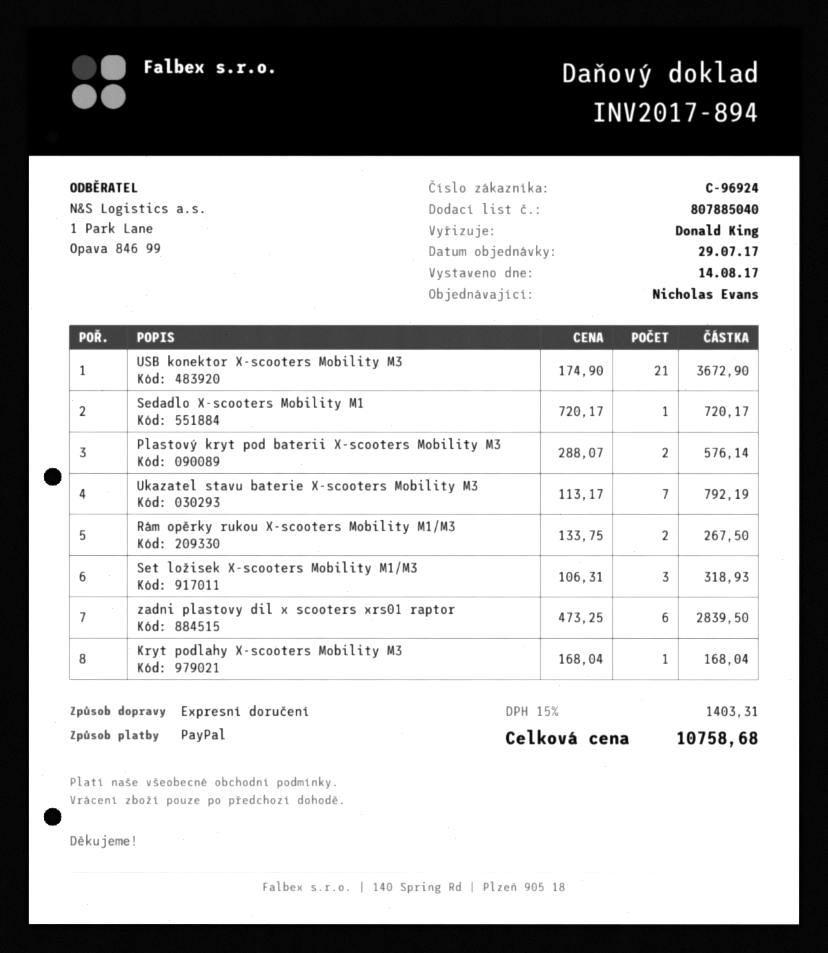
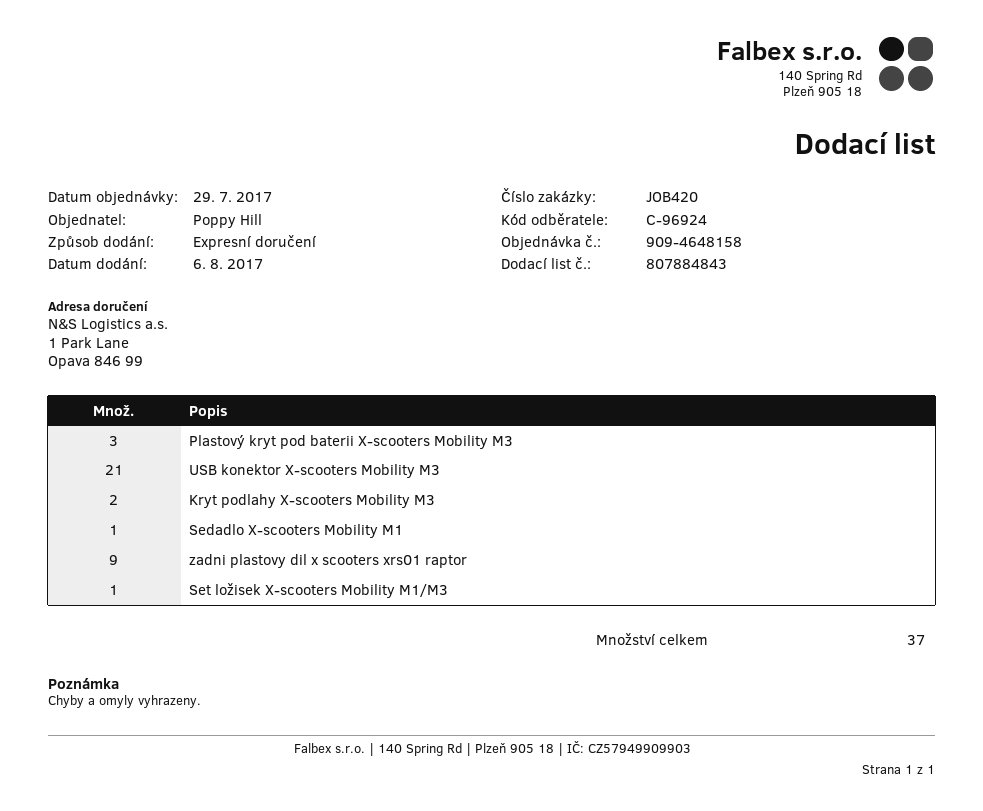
delivery note number: 807885040 -> 807884843
ordered by: Nicholas Evans -> Poppy Hill
Plastový kryt pod baterii X-scooters Mobility M3: 2 -> 3
Ukazatel stavu baterie X-scooters Mobility M3: 7 -> none
Rám opěrky rukou X-scooters Mobility M1/M3: 2 -> none
Set ložisek X-scooters Mobility M1/M3: 3 -> 1
zadni plastovy dil x scooters xrs01 raptor: 6 -> 9
Kryt podlahy X-scooters Mobility M3: 1 -> 2

